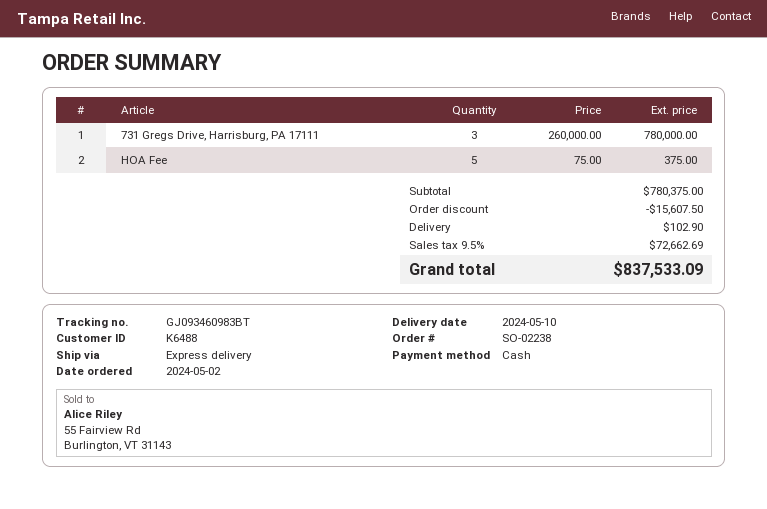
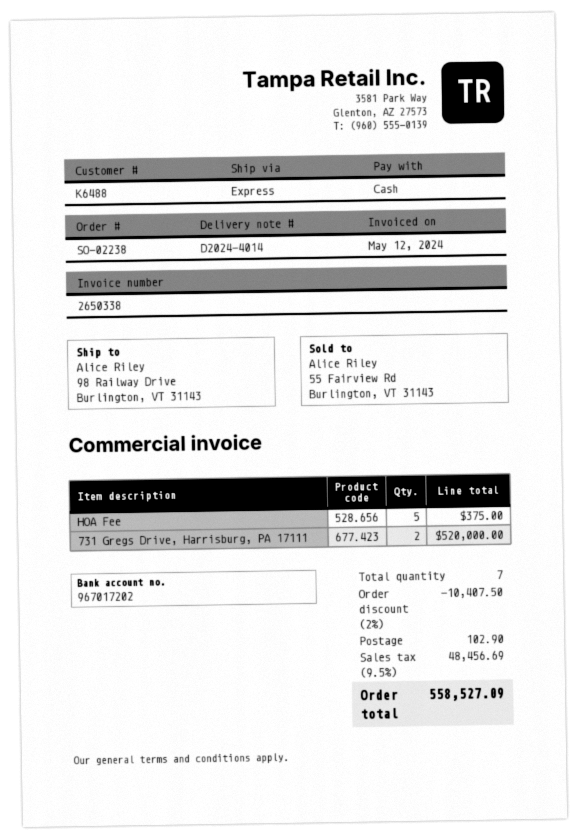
731 Gregs Drive, Harrisburg, PA 17111: 3 for 780000.00 -> 2 for 520000.00
discount: 15607.50 -> 10407.50
tax: 9.5% = 72662.69 -> 9.5% = 48456.69
total: 837533.09 -> 558527.09

